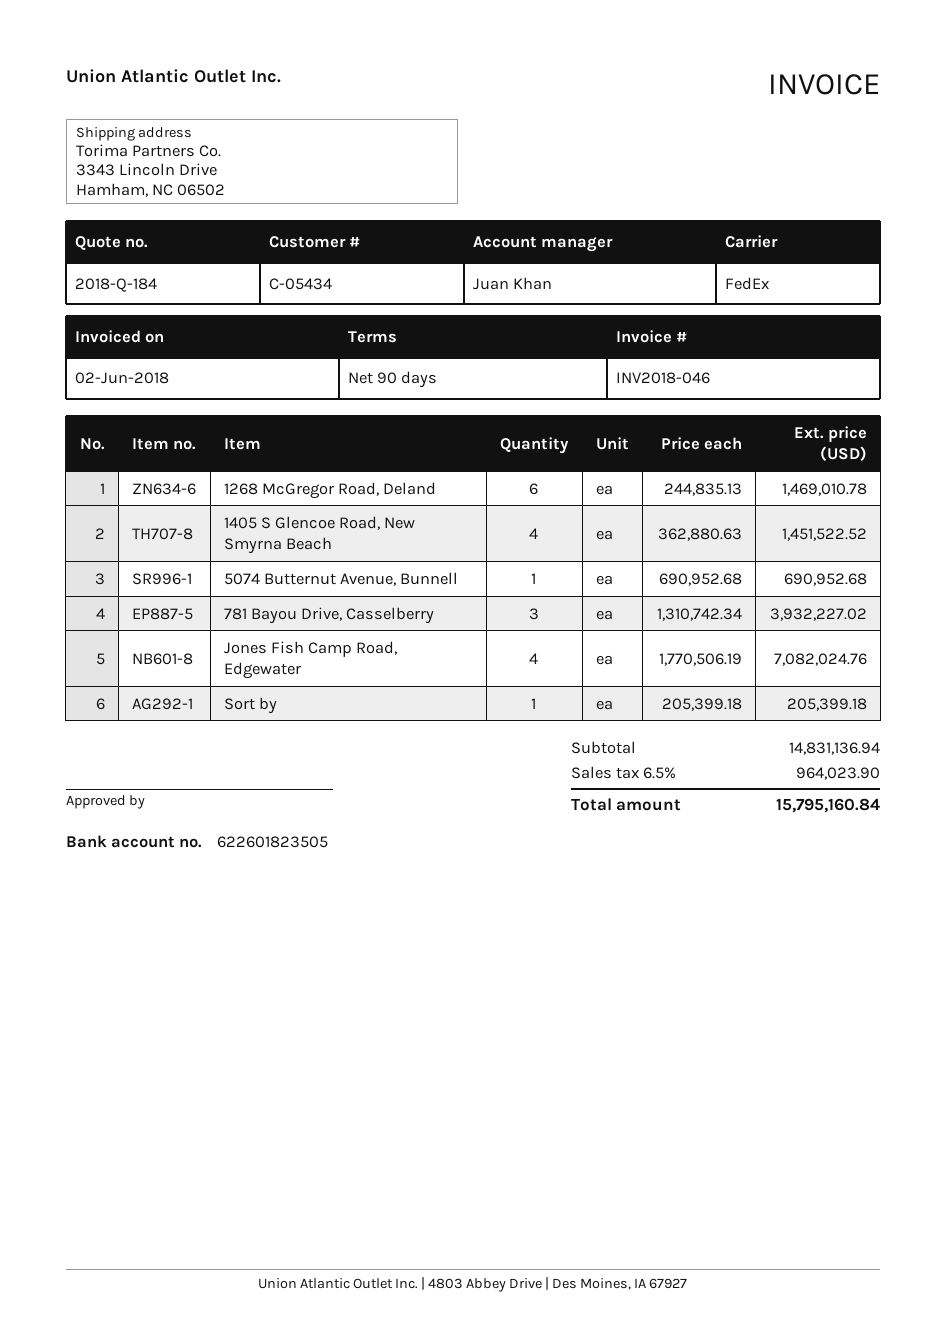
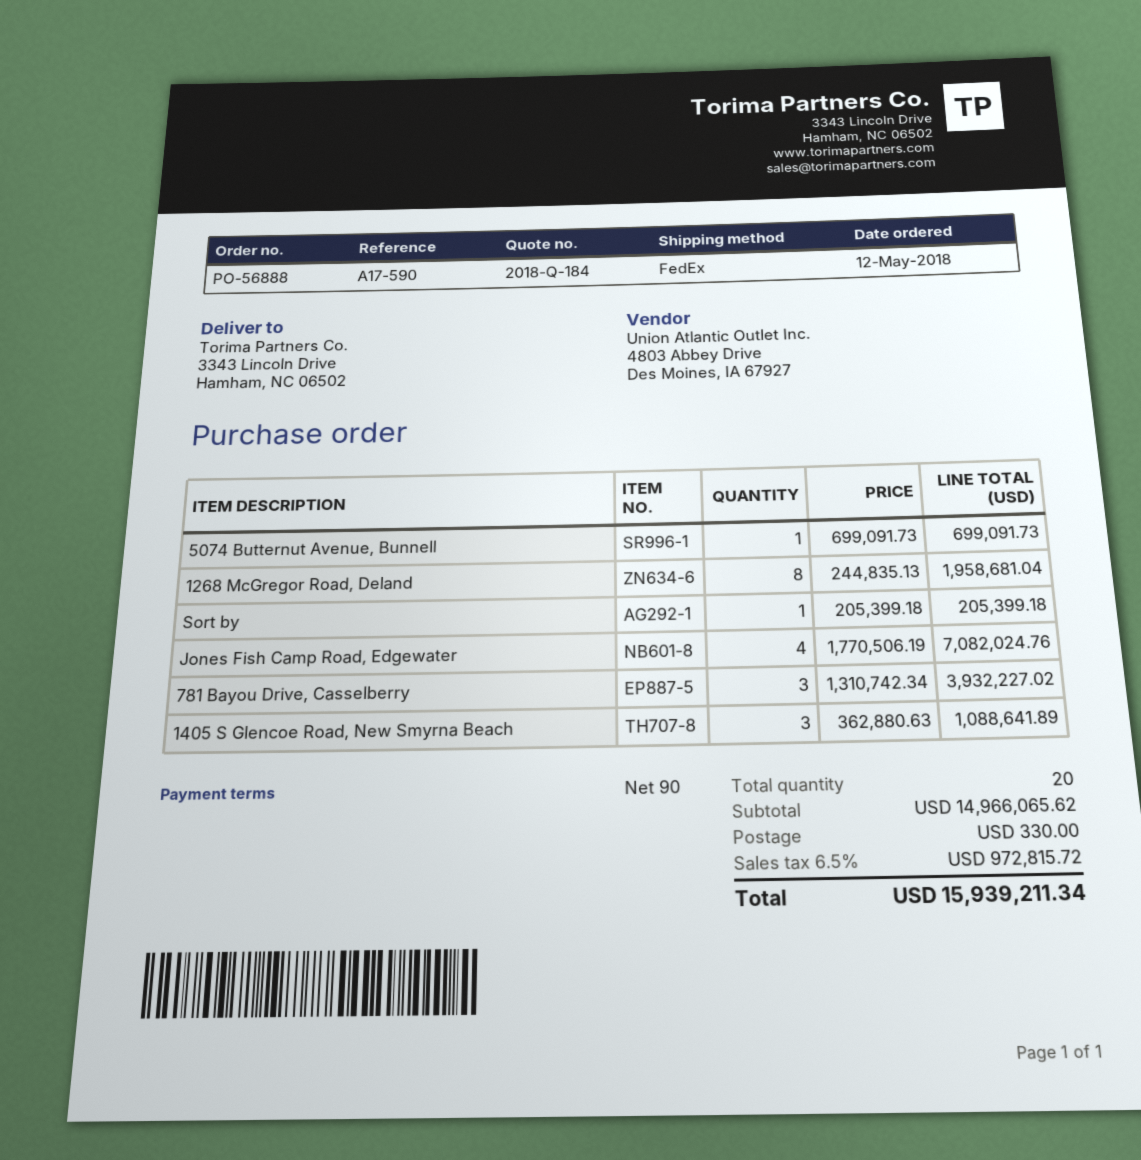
1268 McGregor Road, Deland: 6 x 244835.13 = 1469010.78 -> 8 x 244835.13 = 1958681.04
1405 S Glencoe Road, New Smyrna Beach: 4 x 362880.63 = 1451522.52 -> 3 x 362880.63 = 1088641.89
5074 Butternut Avenue, Bunnell: 1 x 690952.68 = 690952.68 -> 1 x 699091.73 = 699091.73
subtotal: 14831136.94 -> 14966065.62
shipping: none -> 330.00
tax: 6.5% = 964023.90 -> 6.5% = 972815.72
total: 15795160.84 -> 15939211.34

